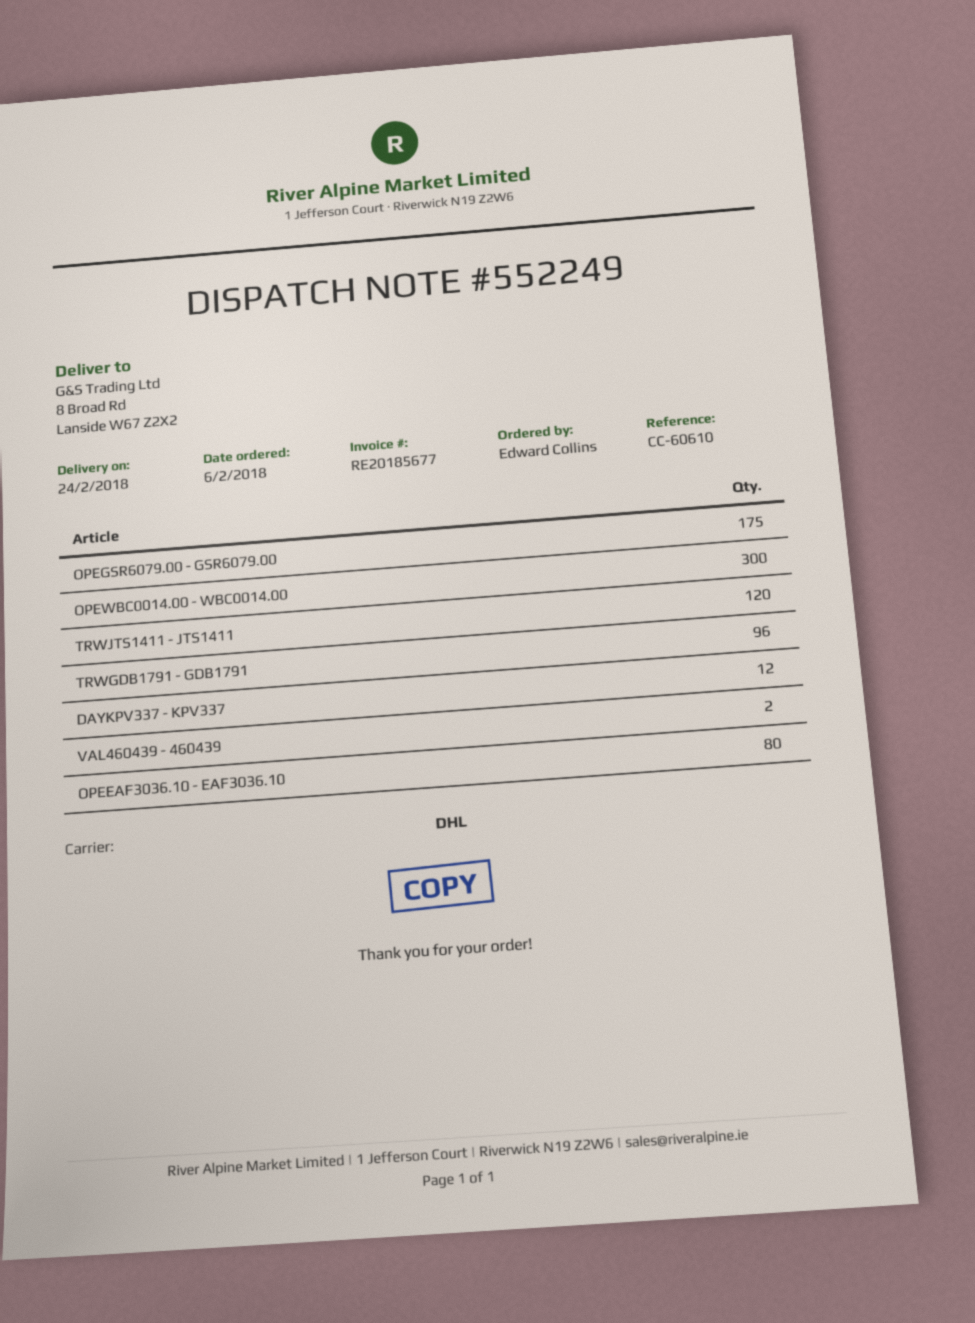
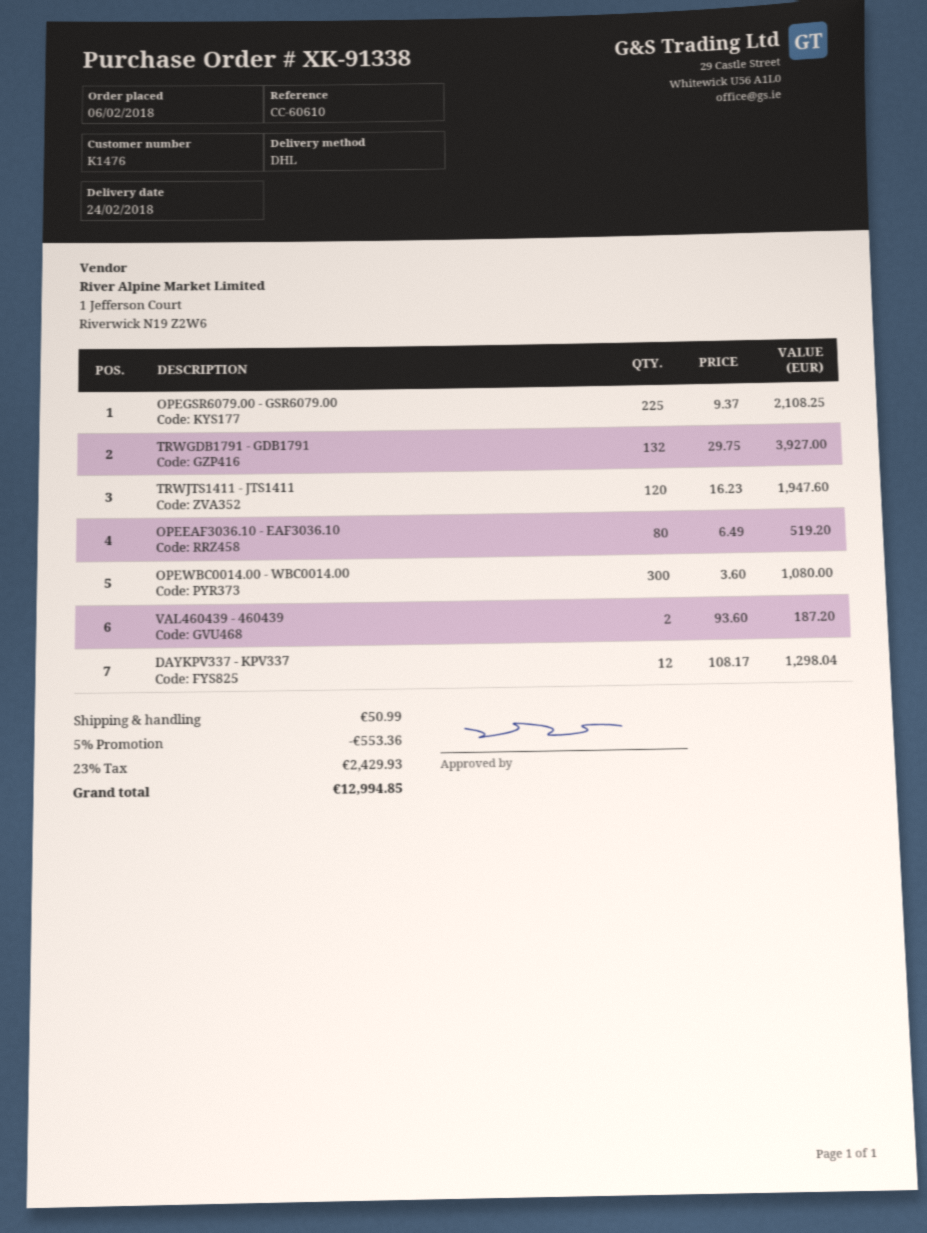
OPEGSR6079.00 - GSR6079.00: 175 -> 225
TRWGDB1791 - GDB1791: 96 -> 132

